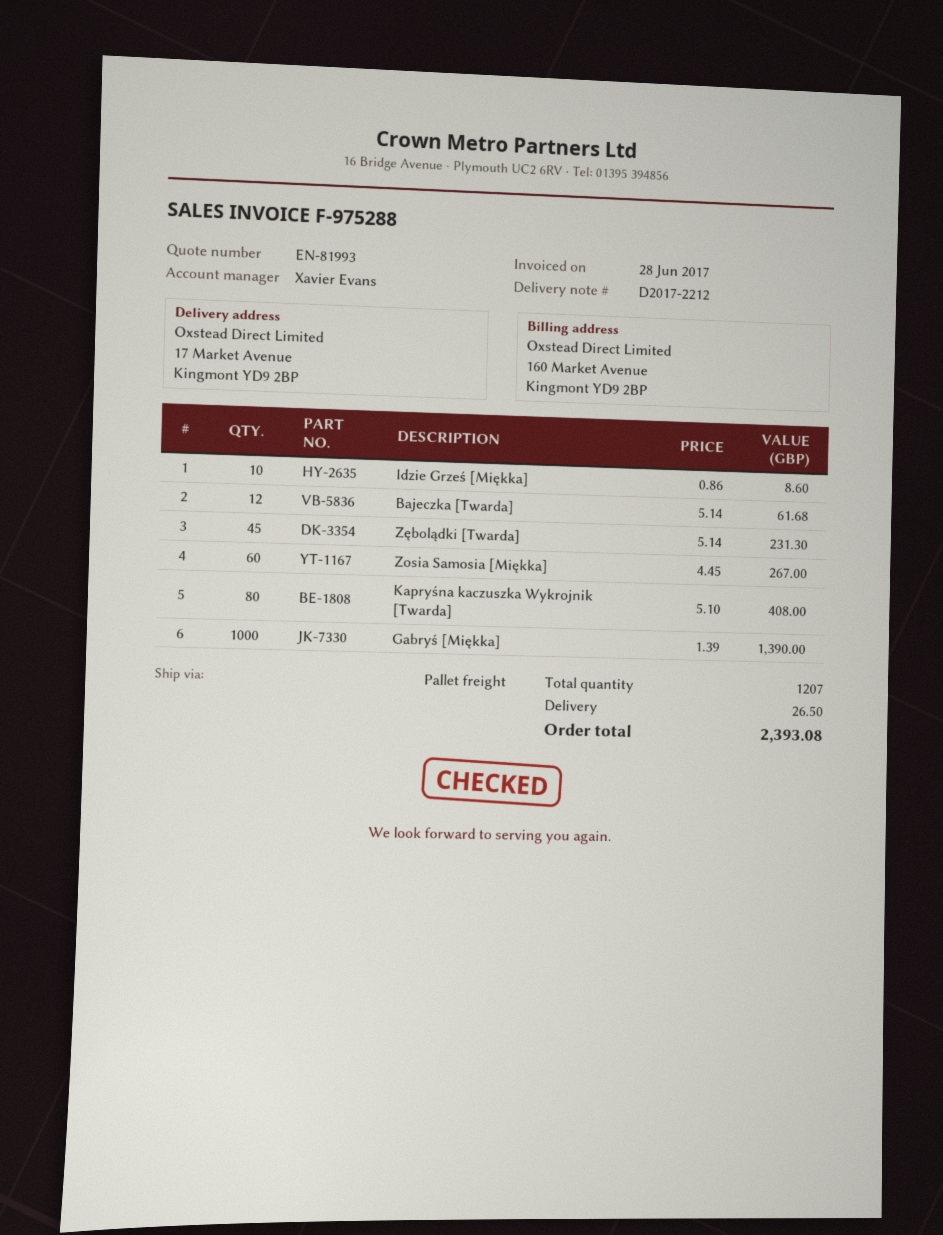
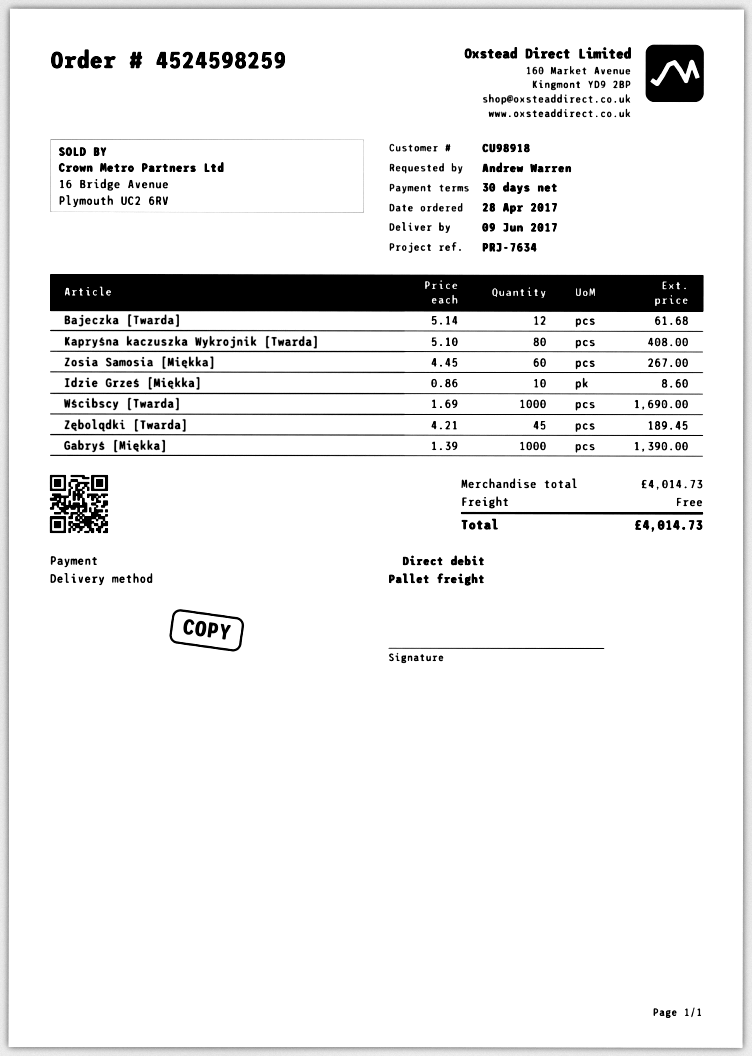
Zębolądki [Twarda]: 45 x 5.14 = 231.30 -> 45 x 4.21 = 189.45
Wścibscy [Twarda]: none -> 1000 x 1.69 = 1690.00
shipping: 26.50 -> 0.00
total: 2393.08 -> 4014.73

